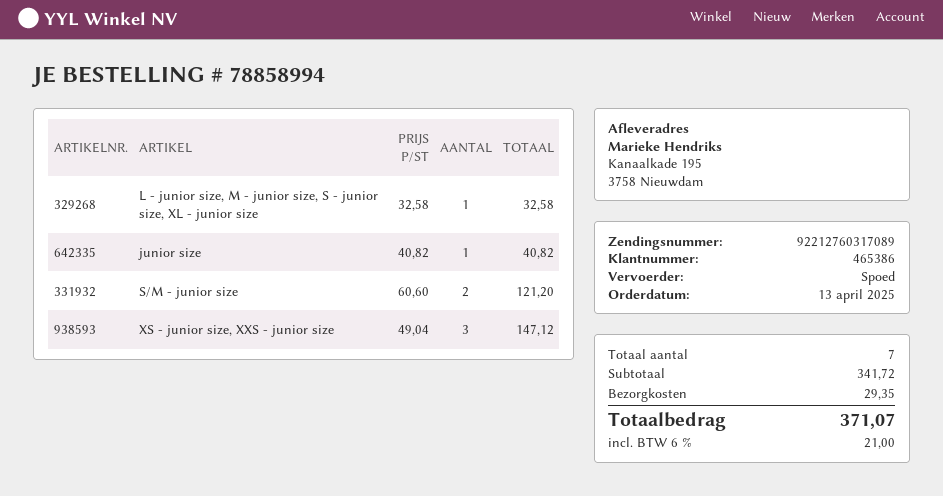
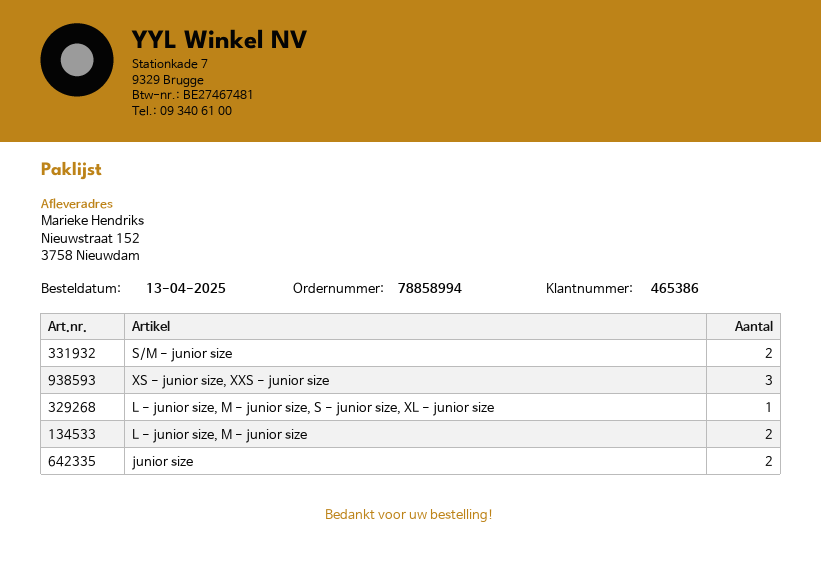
ship to: Kanaalkade 195, 3758 Nieuwdam -> Nieuwstraat 152, 3758 Nieuwdam
junior size: 1 -> 2
L - junior size, M - junior size: none -> 2

